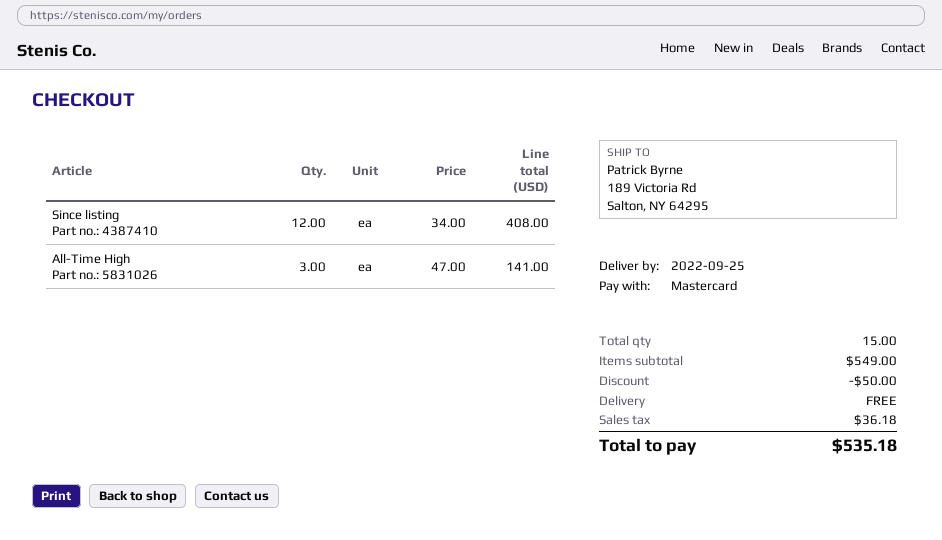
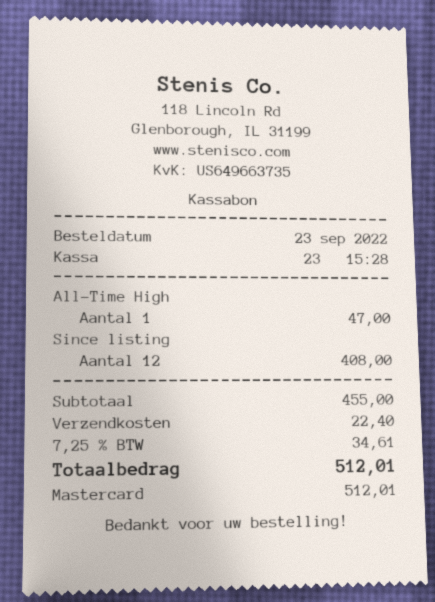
All-Time High: 3 for 141.00 -> 1 for 47.00
subtotal: 549.00 -> 455.00
discount: 50.00 -> none
shipping: 0.00 -> 22.40
tax: 36.18 -> 34.61
total: 535.18 -> 512.01

